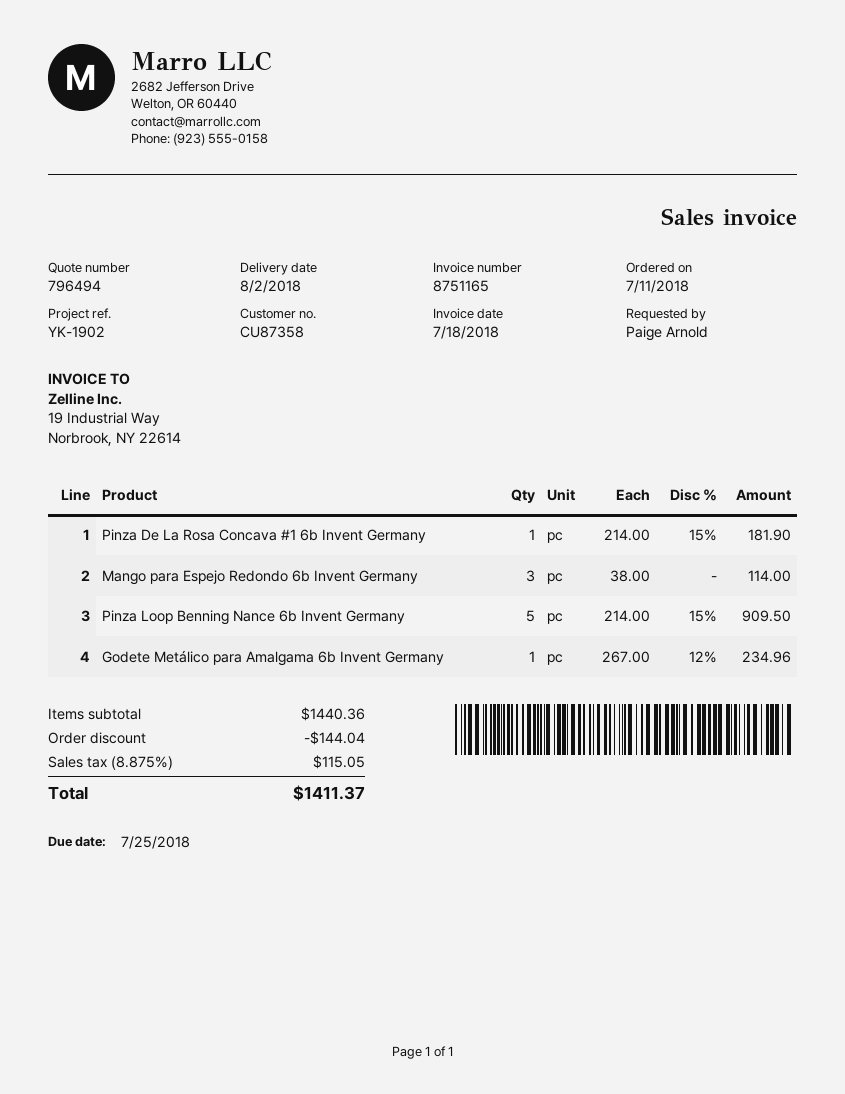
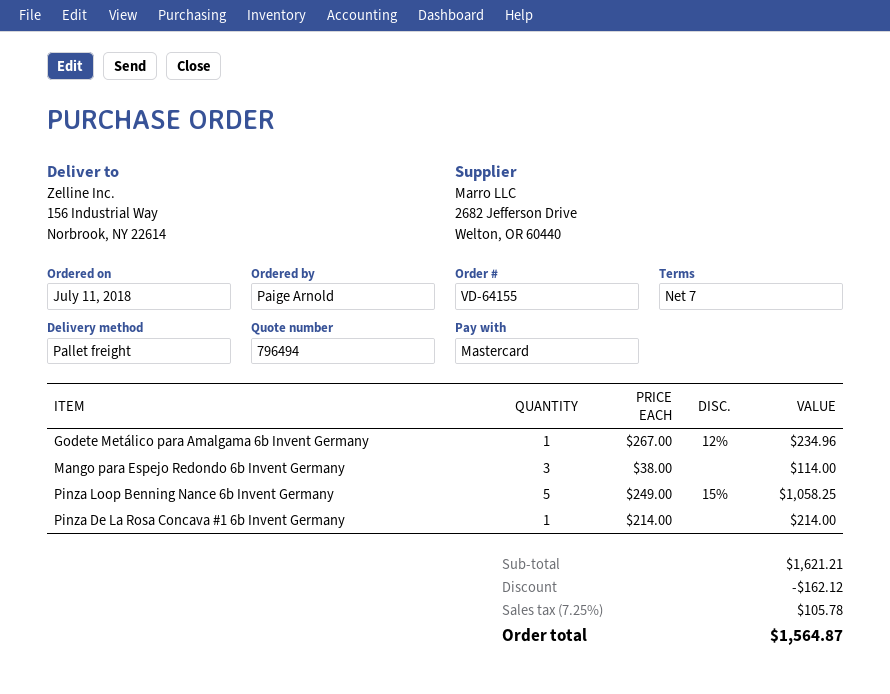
Pinza De La Rosa Concava #1 6b Invent Germany: 1 x 214.00 - 15% = 181.90 -> 1 x 214.00 = 214.00
Pinza Loop Benning Nance 6b Invent Germany: 5 x 214.00 - 15% = 909.50 -> 5 x 249.00 - 15% = 1058.25
subtotal: 1440.36 -> 1621.21
discount: 144.04 -> 162.12
tax: 8.875% = 115.05 -> 7.25% = 105.78
total: 1411.37 -> 1564.87

